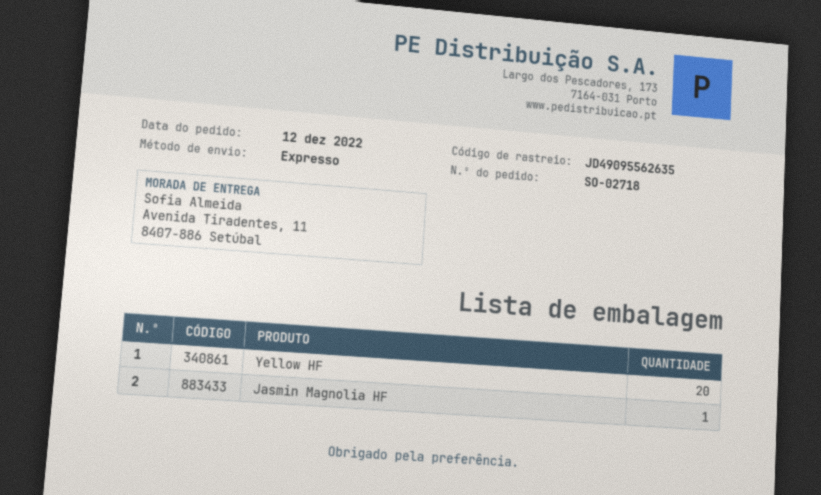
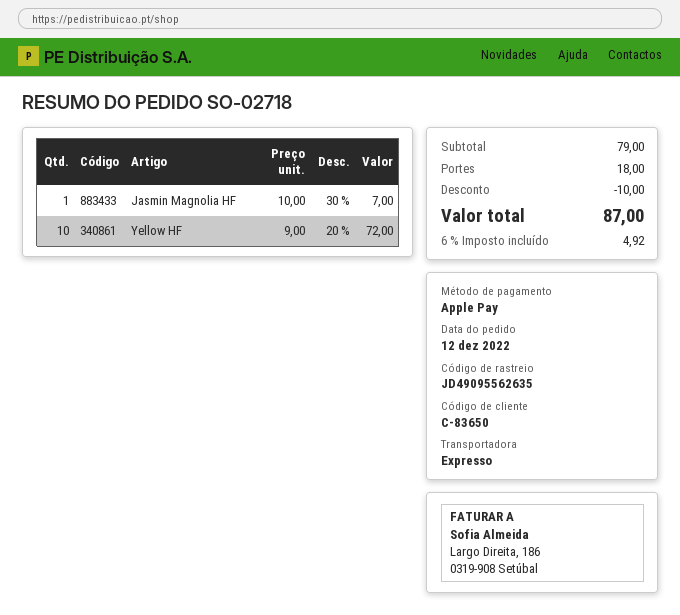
Yellow HF: 20 -> 10

